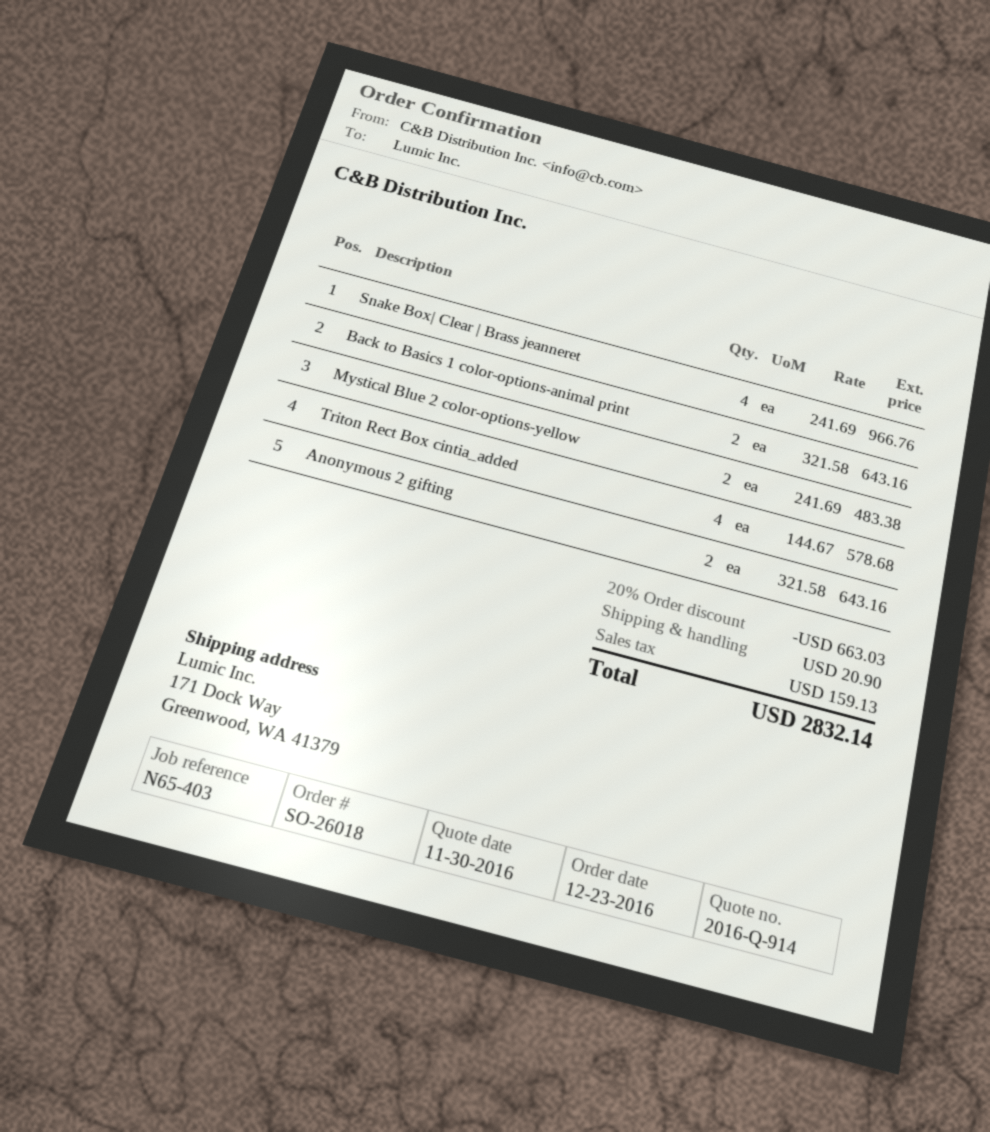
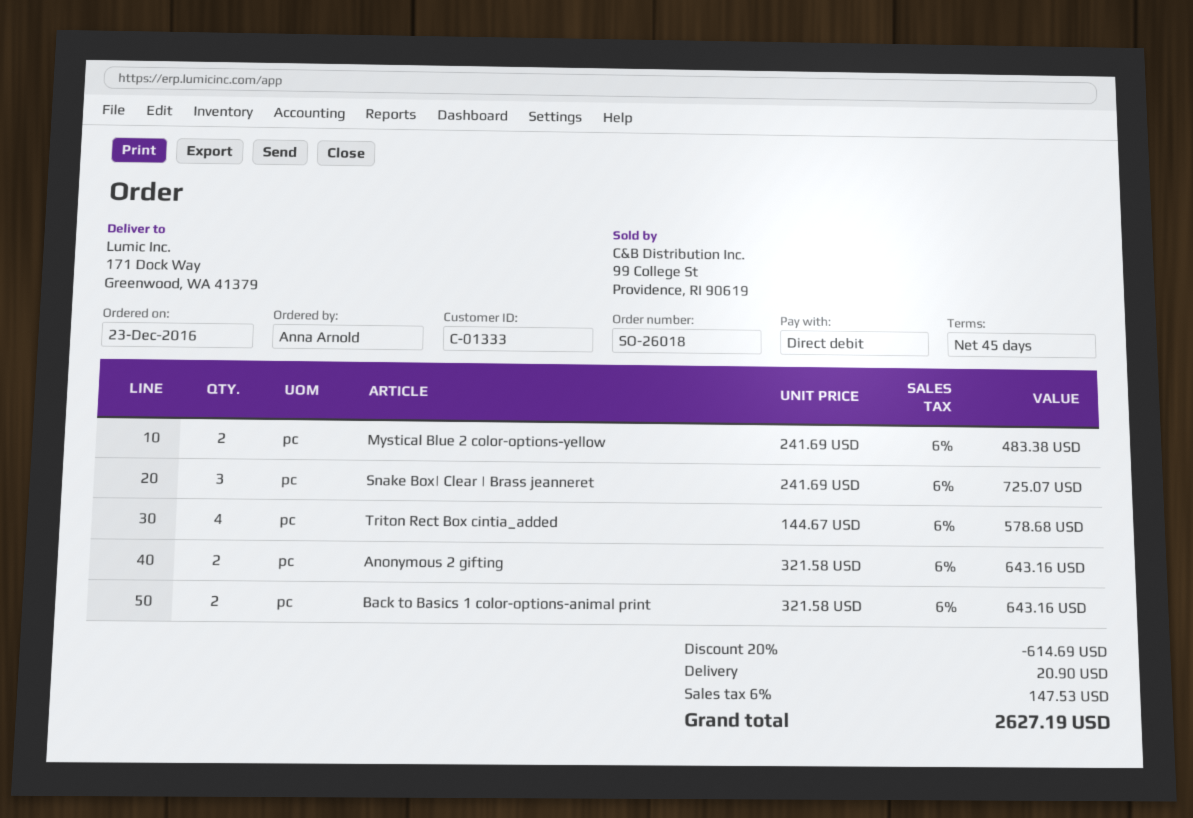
Snake Box| Clear | Brass jeanneret: 4 x 241.69 = 966.76 -> 3 x 241.69 = 725.07
discount: 20% = 663.03 -> 20% = 614.69
tax: 159.13 -> 147.53
total: 2832.14 -> 2627.19

